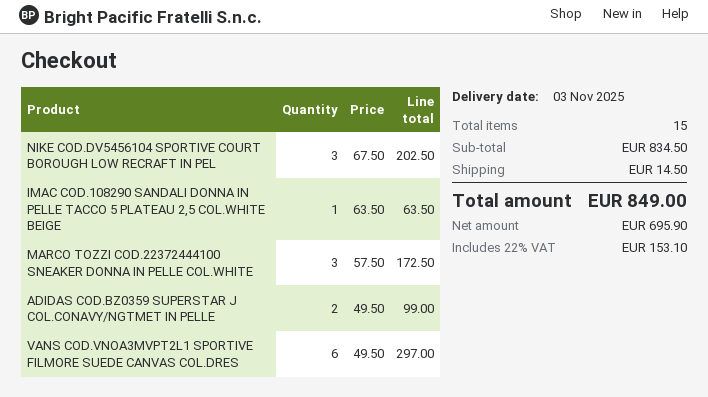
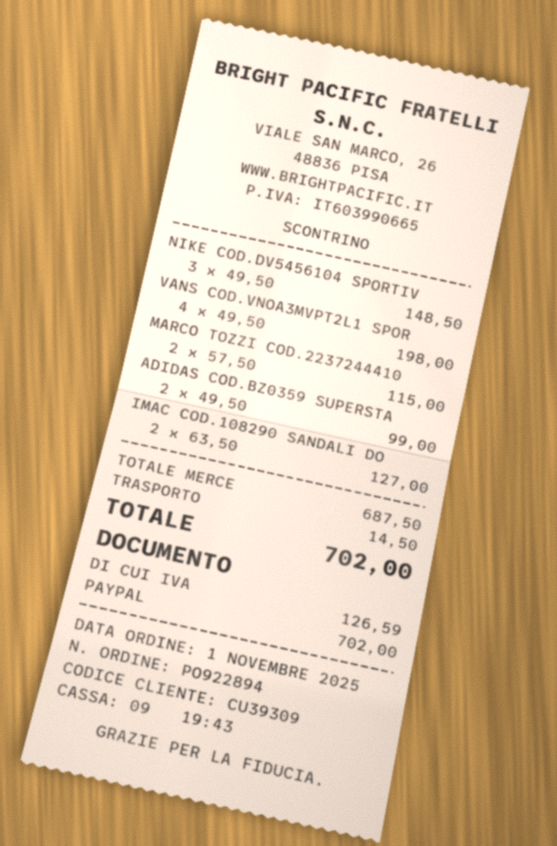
NIKE COD.DV5456104 SPORTIVE COURT BOROUGH LOW RECRAFT IN PEL: 3 x 67.50 = 202.50 -> 3 x 49.50 = 148.50
IMAC COD.108290 SANDALI DONNA IN PELLE TACCO 5 PLATEAU 2,5 COL.WHITE BEIGE: 1 x 63.50 = 63.50 -> 2 x 63.50 = 127.00
MARCO TOZZI COD.22372444100 SNEAKER DONNA IN PELLE COL.WHITE: 3 x 57.50 = 172.50 -> 2 x 57.50 = 115.00
VANS COD.VNOA3MVPT2L1 SPORTIVE FILMORE SUEDE CANVAS COL.DRES: 6 x 49.50 = 297.00 -> 4 x 49.50 = 198.00
subtotal: 834.50 -> 687.50
tax: 153.10 -> 126.59
total: 849.00 -> 702.00

